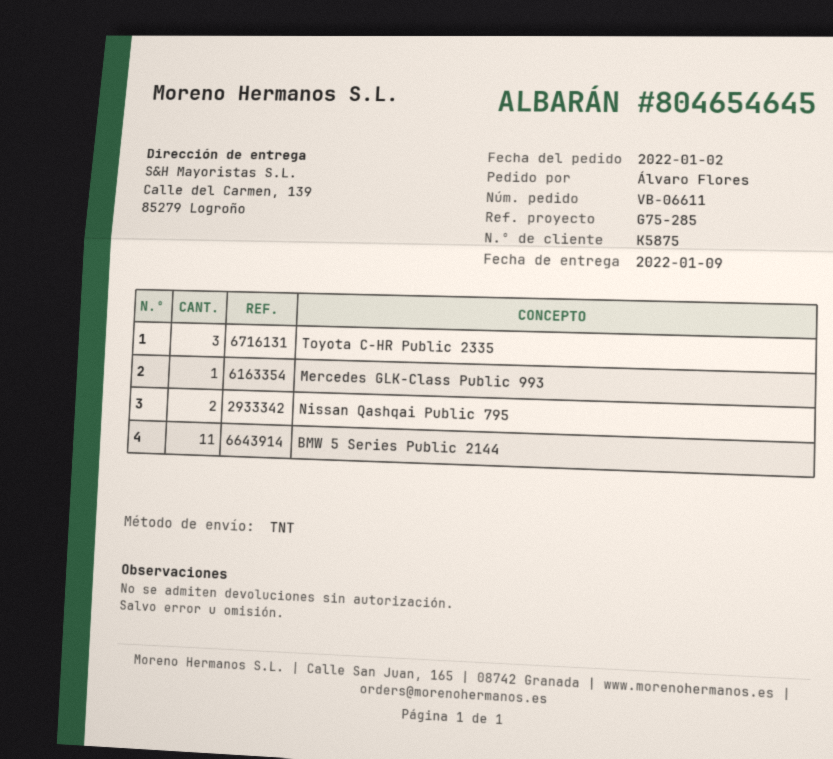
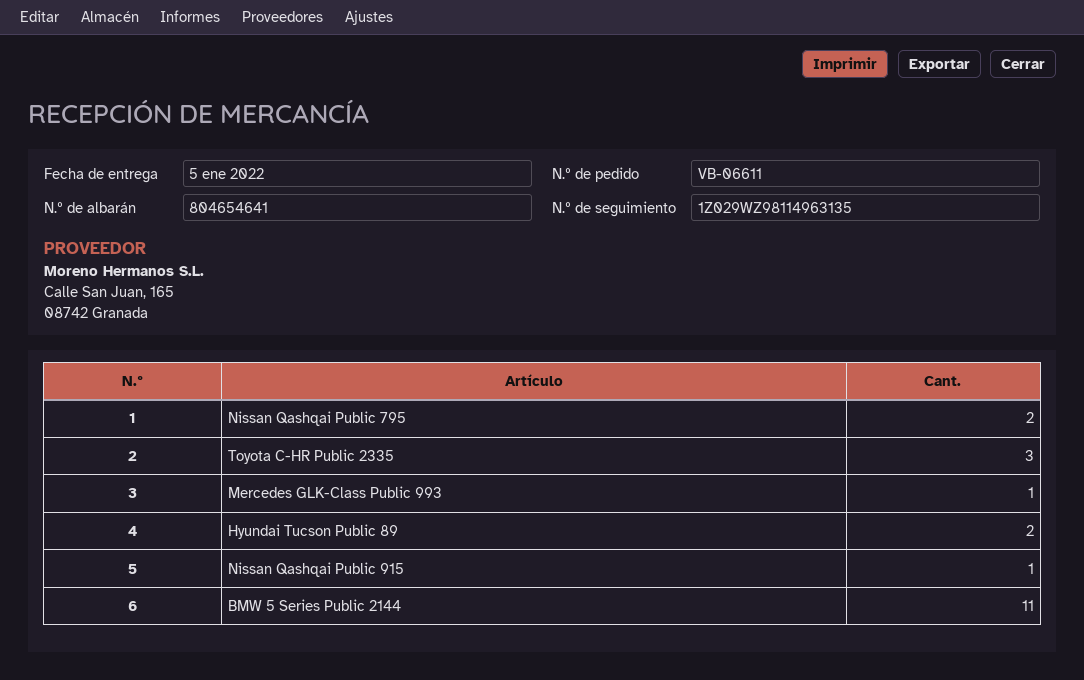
delivery note number: 804654645 -> 804654641
delivery date: 2022-01-09 -> 2022-01-05
Hyundai Tucson Public 89: none -> 2
Nissan Qashqai Public 915: none -> 1

